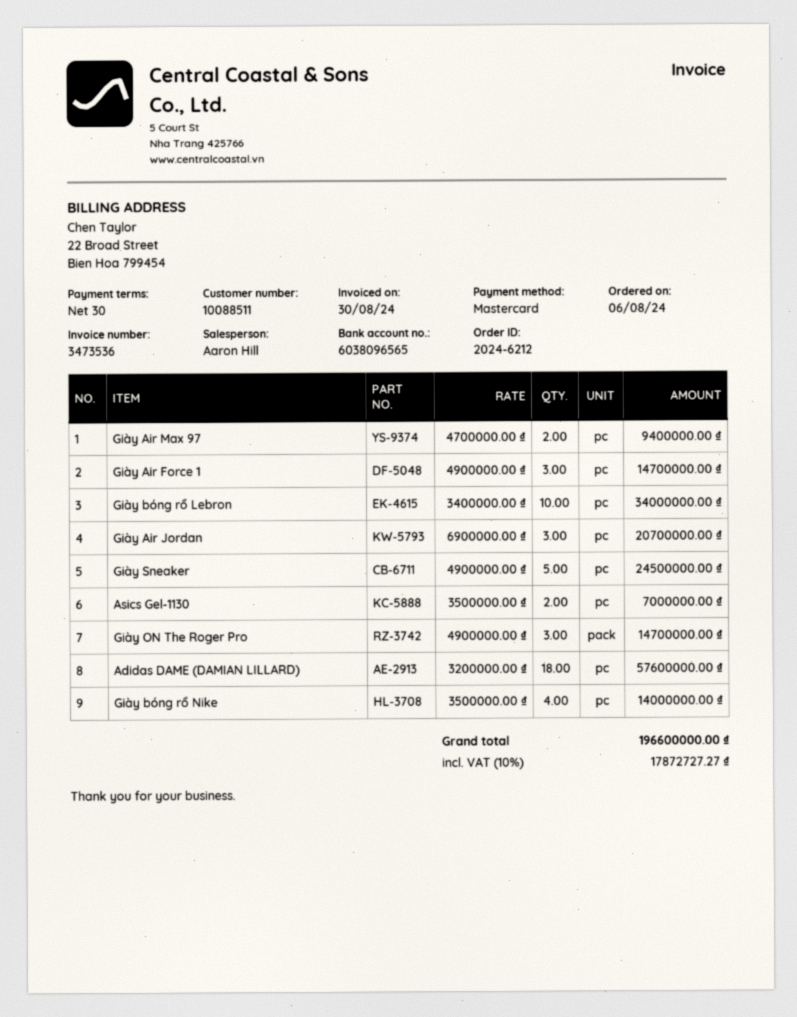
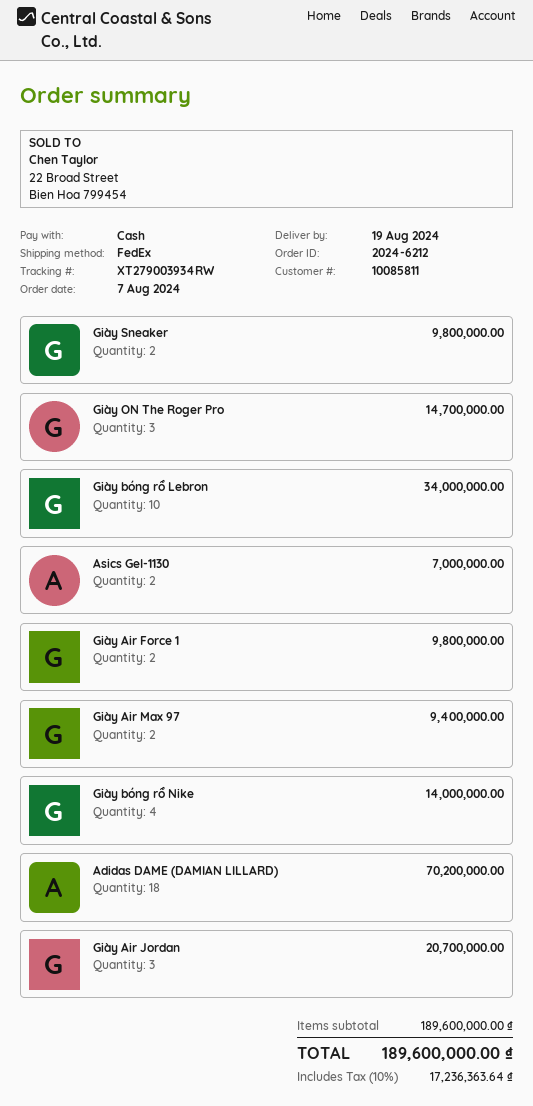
order date: 2024-08-06 -> 2024-08-07
customer number: 10088511 -> 10085811
payment method: Mastercard -> cash
Giày Air Force 1: 3 for 14700000.00 -> 2 for 9800000.00
Giày Sneaker: 5 for 24500000.00 -> 2 for 9800000.00
Adidas DAME (DAMIAN LILLARD): 18 for 57600000.00 -> 18 for 70200000.00
tax: 10% = 17872727.27 -> 10% = 17236363.64
total: 196600000.00 -> 189600000.00

